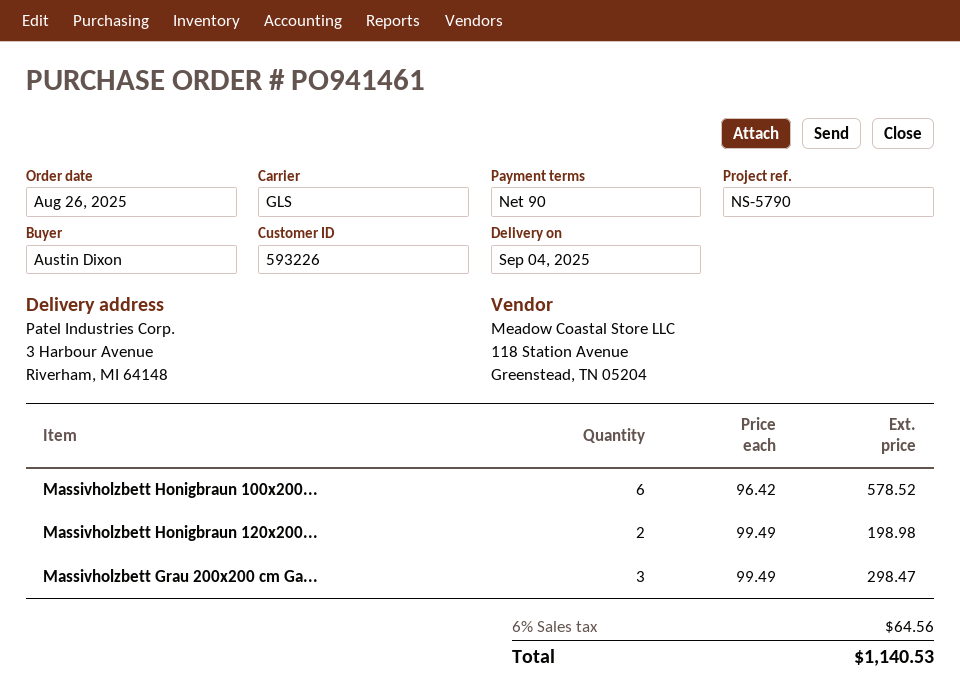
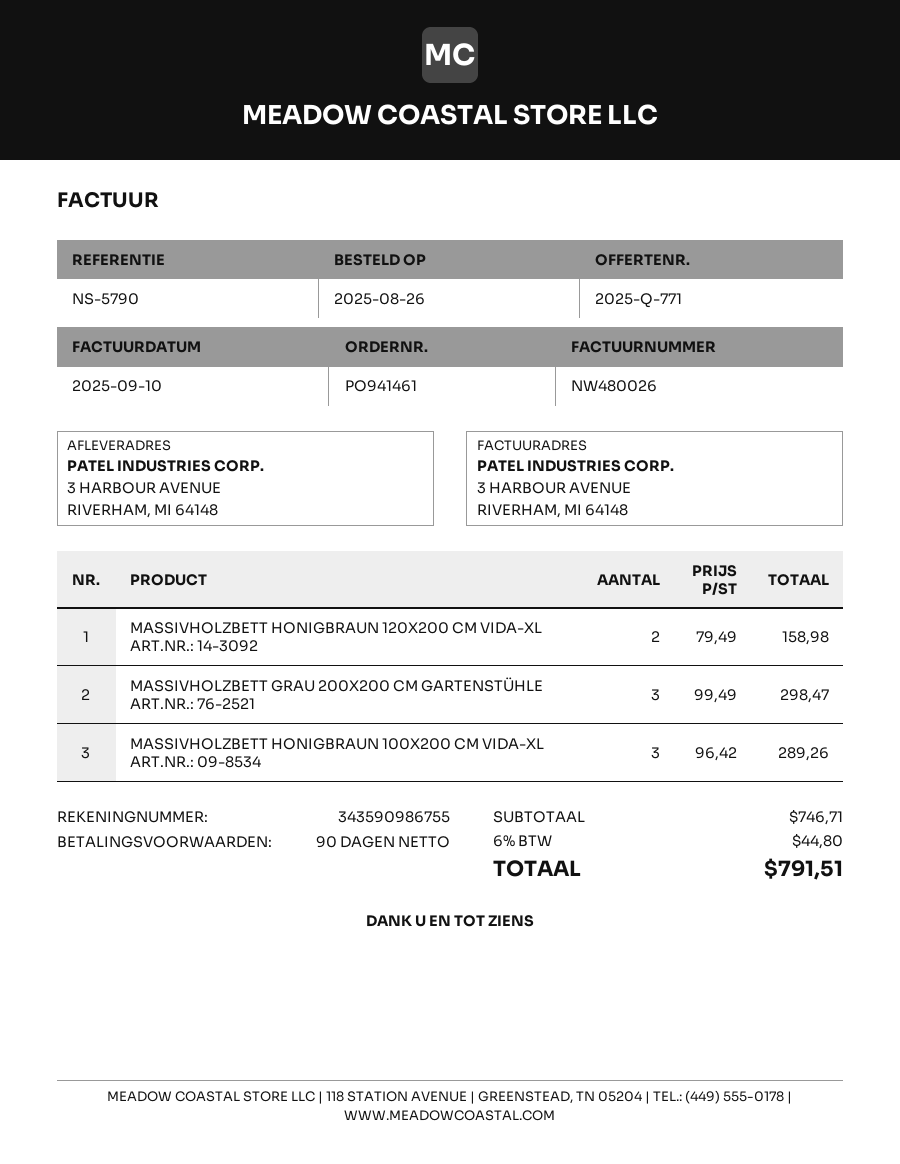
Massivholzbett Honigbraun 100x200...: 6 x 96.42 = 578.52 -> 3 x 96.42 = 289.26
Massivholzbett Honigbraun 120x200...: 2 x 99.49 = 198.98 -> 2 x 79.49 = 158.98
tax: 6% = 64.56 -> 6% = 44.80
total: 1140.53 -> 791.51

